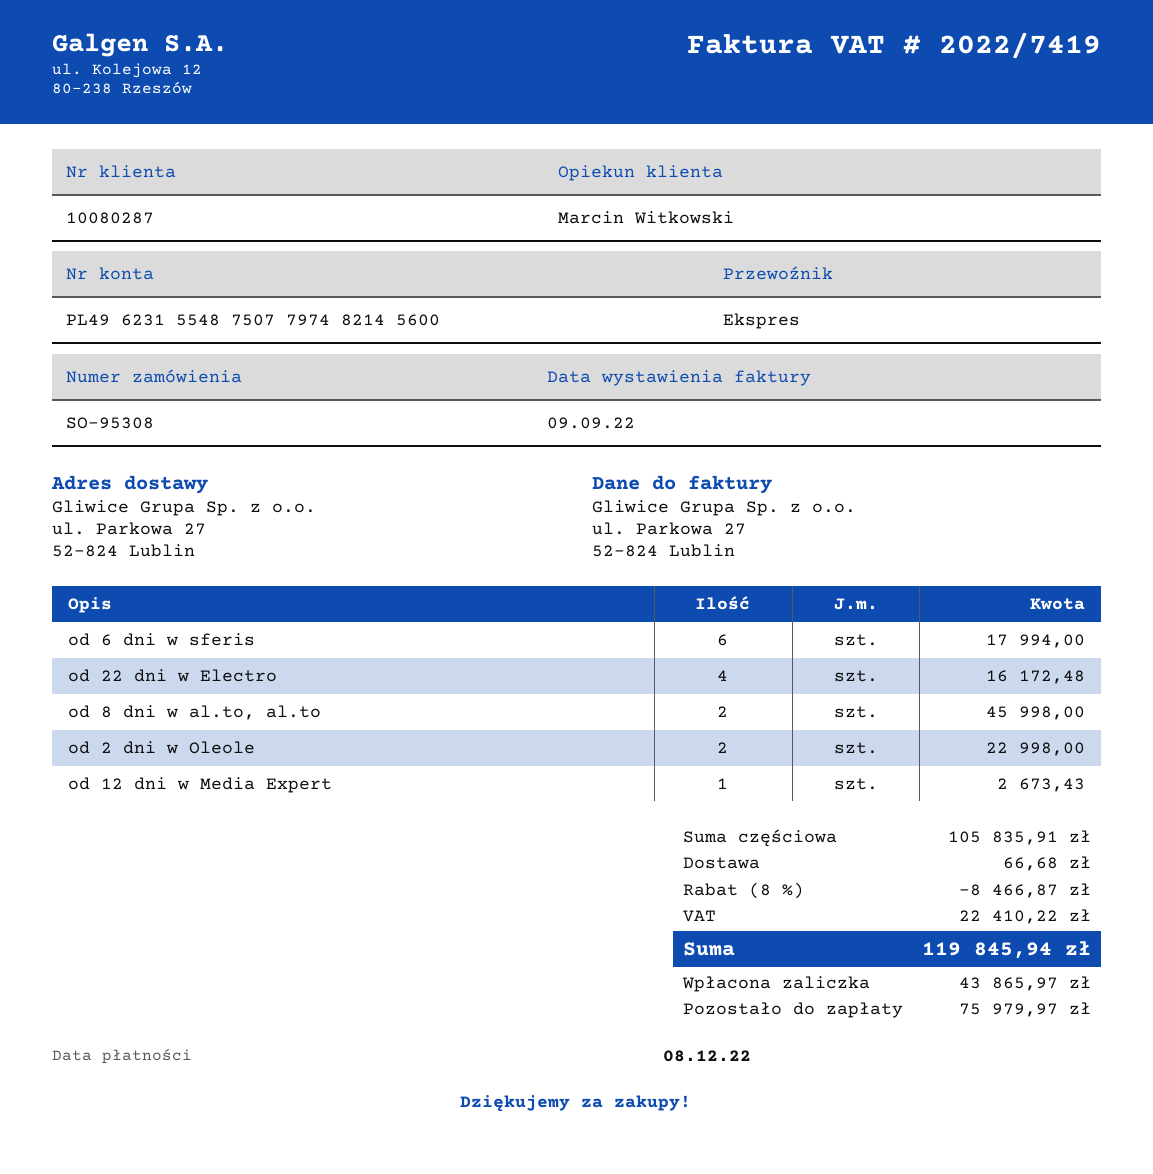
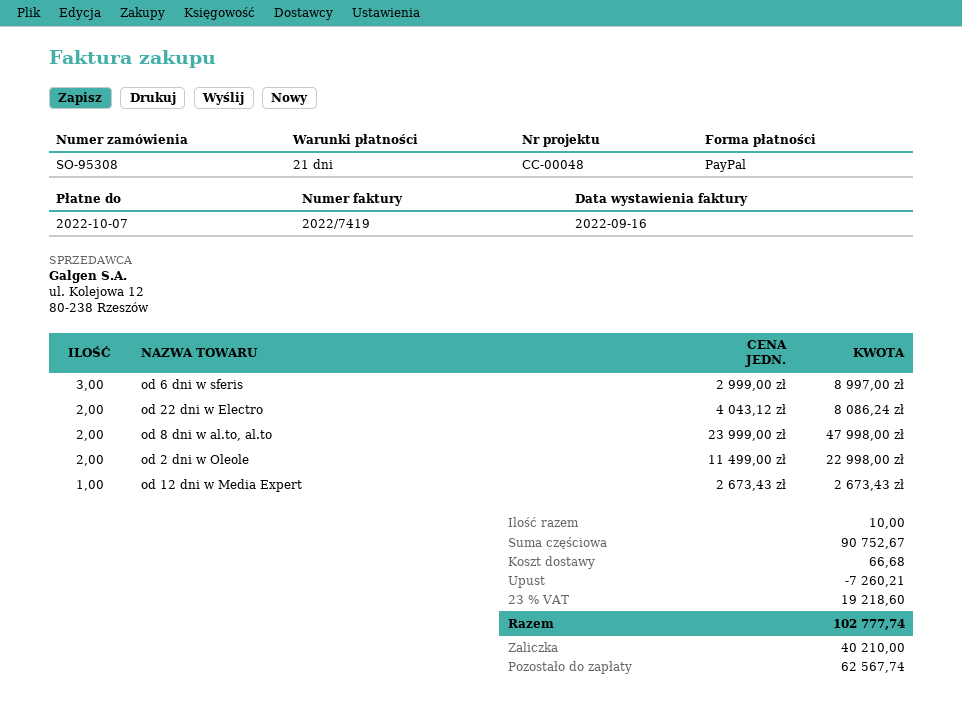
invoice date: 2022-09-09 -> 2022-09-16
due date: 2022-12-08 -> 2022-10-07
od 6 dni w sferis: 6 for 17994.00 -> 3 for 8997.00
od 22 dni w Electro: 4 for 16172.48 -> 2 for 8086.24
od 8 dni w al.to, al.to: 2 for 45998.00 -> 2 for 47998.00
subtotal: 105835.91 -> 90752.67
discount: 8466.87 -> 7260.21
tax: 22410.22 -> 19218.60
total: 119845.94 -> 102777.74
deposit: 43865.97 -> 40210.00
balance: 75979.97 -> 62567.74

